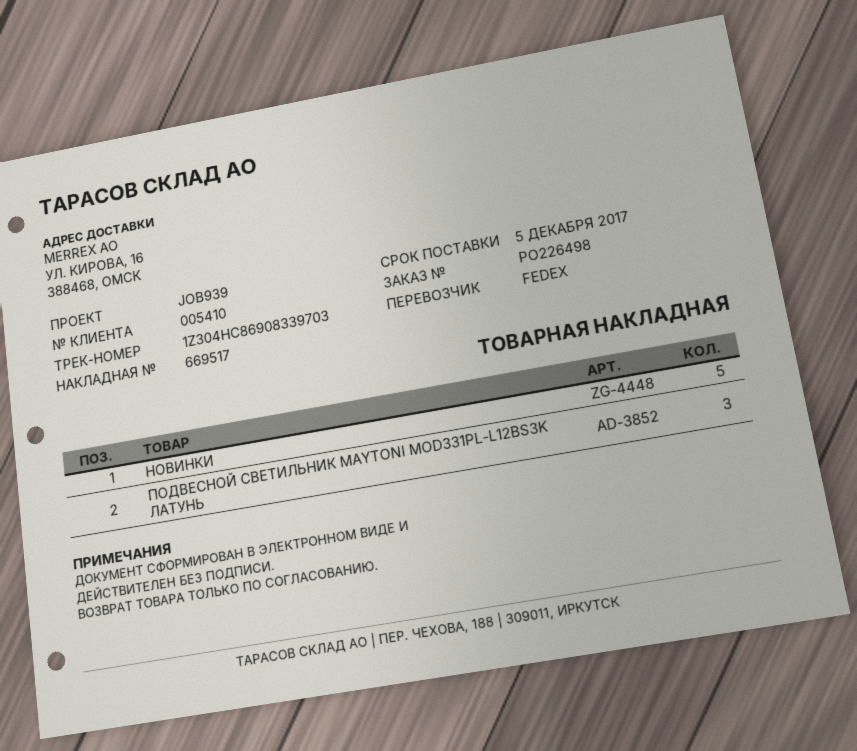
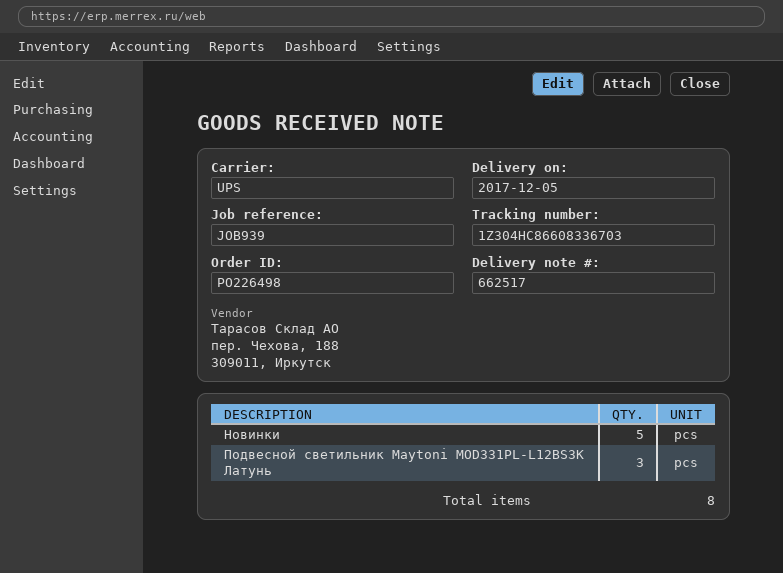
delivery note number: 669517 -> 662517
shipping method: FedEx -> UPS
tracking number: 1Z304HC86908339703 -> 1Z304HC86608336703

